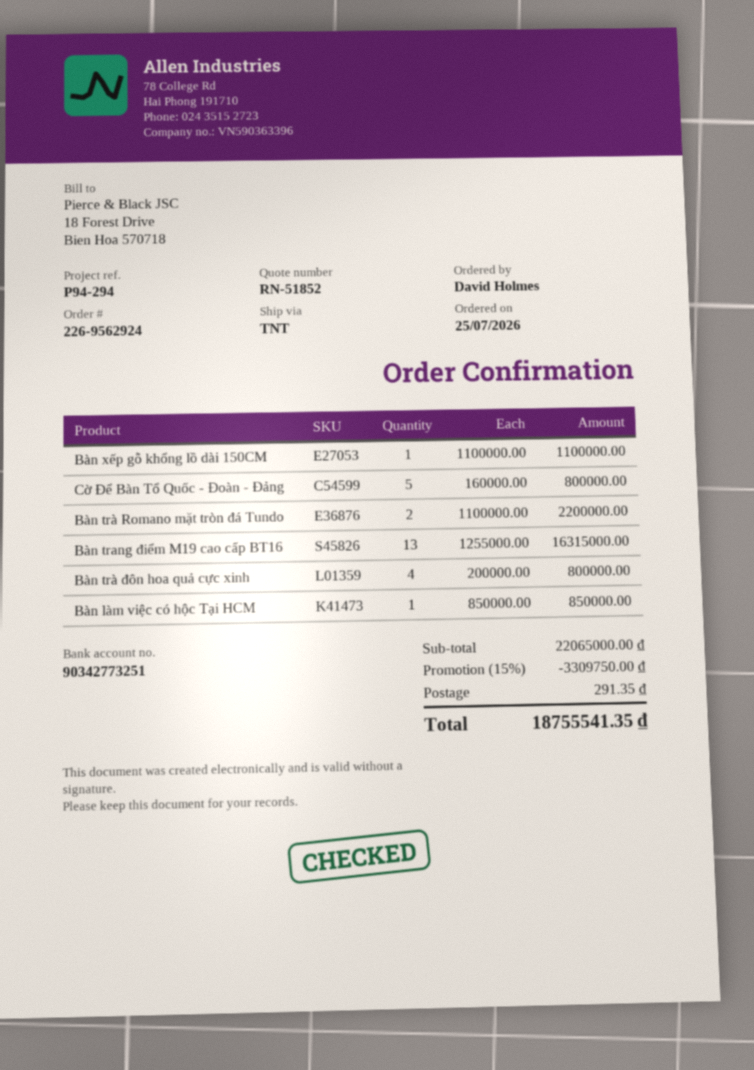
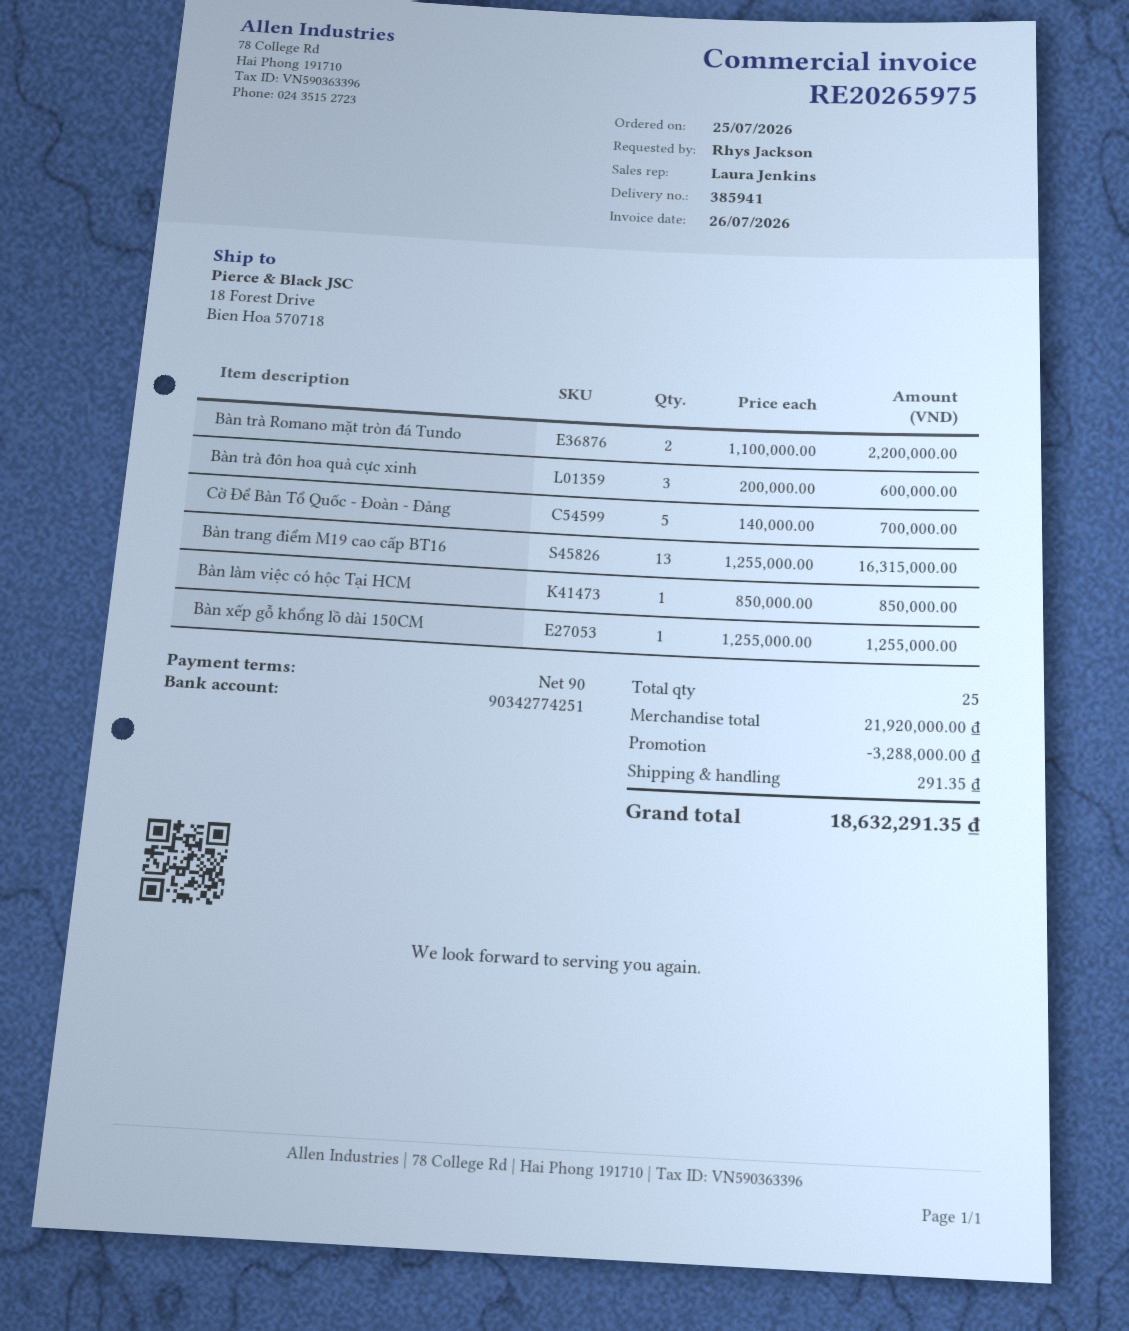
ordered by: David Holmes -> Rhys Jackson
bank account: 90342773251 -> 90342774251
Bàn xếp gỗ khổng lồ dài 150CM: 1 x 1100000.00 = 1100000.00 -> 1 x 1255000.00 = 1255000.00
Cờ Để Bàn Tổ Quốc - Đoàn - Đảng: 5 x 160000.00 = 800000.00 -> 5 x 140000.00 = 700000.00
Bàn trà đôn hoa quả cực xinh: 4 x 200000.00 = 800000.00 -> 3 x 200000.00 = 600000.00
subtotal: 22065000.00 -> 21920000.00
discount: 3309750.00 -> 3288000.00
total: 18755541.35 -> 18632291.35

